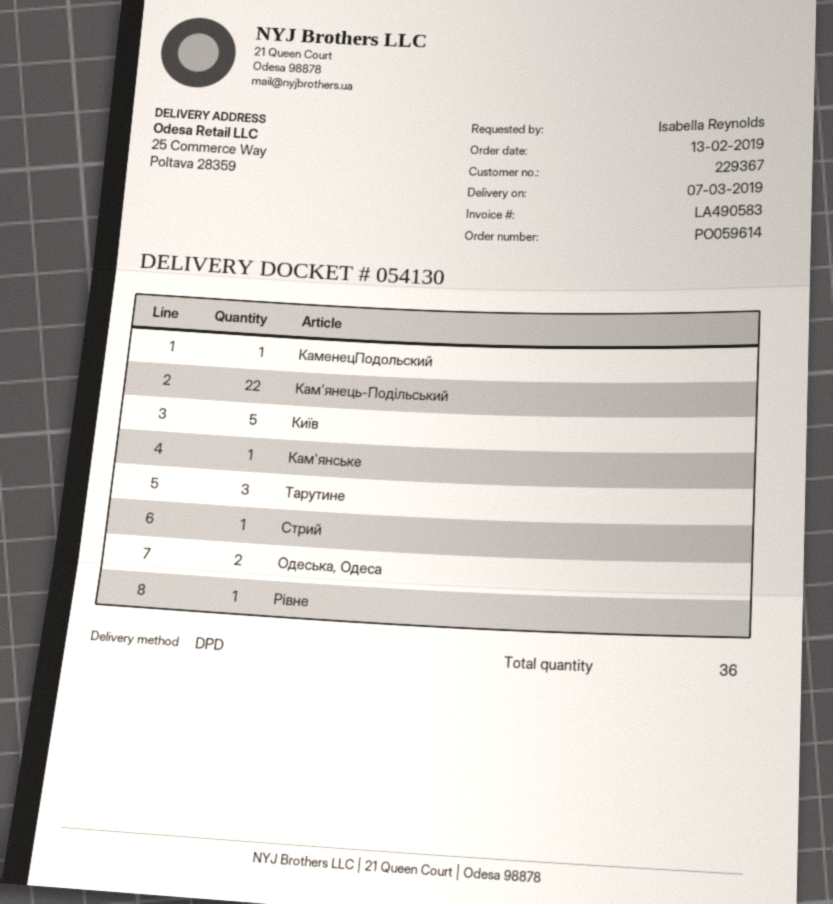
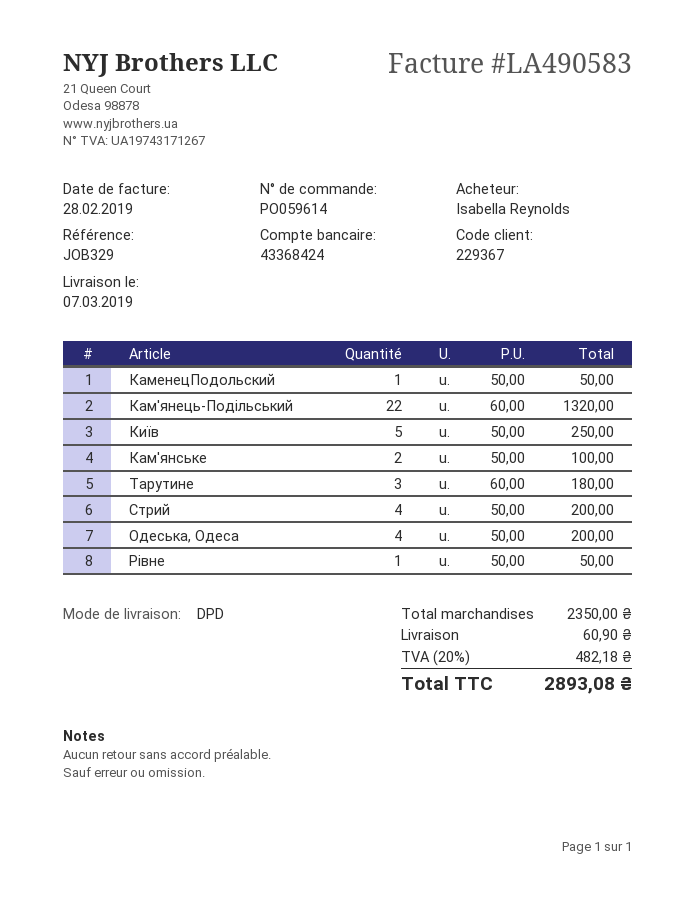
Кам'янське: 1 -> 2
Стрий: 1 -> 4
Одеська, Одеса: 2 -> 4

